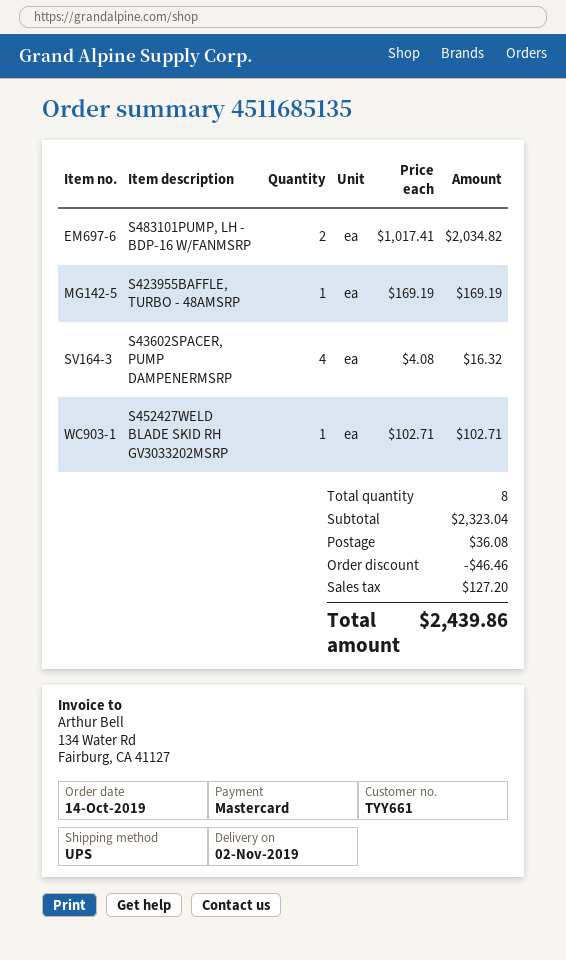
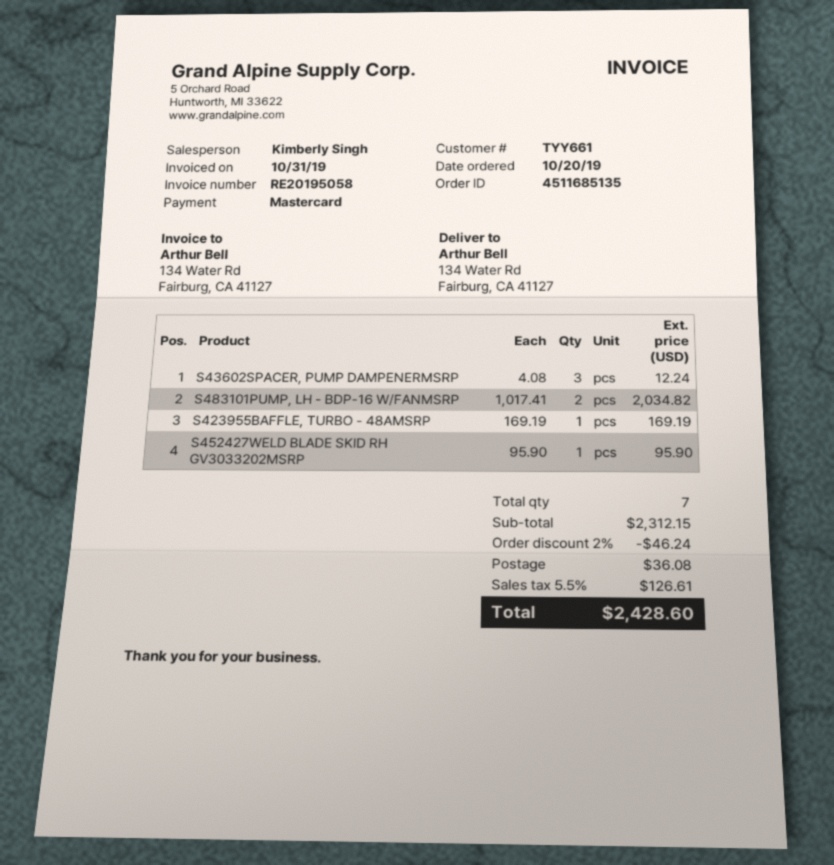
order date: 2019-10-14 -> 2019-10-20
S43602SPACER, PUMP DAMPENERMSRP: 4 x 4.08 = 16.32 -> 3 x 4.08 = 12.24
S452427WELD BLADE SKID RH GV3033202MSRP: 1 x 102.71 = 102.71 -> 1 x 95.90 = 95.90
total quantity: 8 -> 7
subtotal: 2323.04 -> 2312.15
discount: 46.46 -> 46.24
tax: 127.20 -> 126.61
total: 2439.86 -> 2428.60

